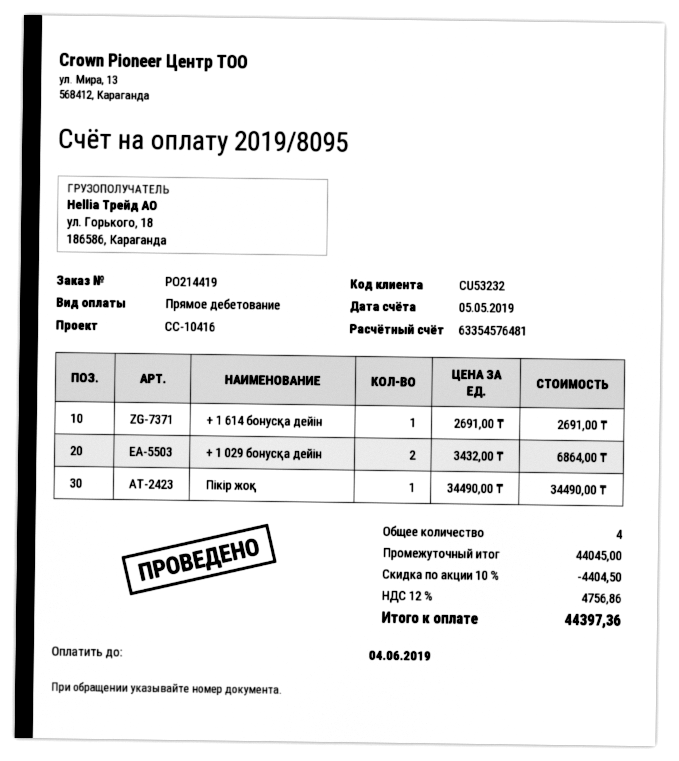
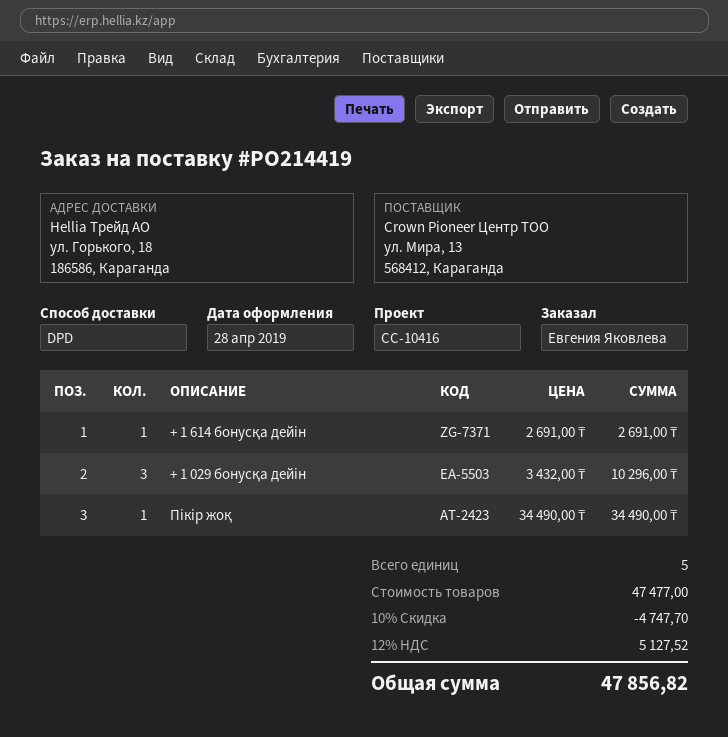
+ 1 029 бонусқа дейін: 2 x 3432.00 = 6864.00 -> 3 x 3432.00 = 10296.00
total quantity: 4 -> 5
subtotal: 44045.00 -> 47477.00
discount: 10% = 4404.50 -> 10% = 4747.70
tax: 12% = 4756.86 -> 12% = 5127.52
total: 44397.36 -> 47856.82

